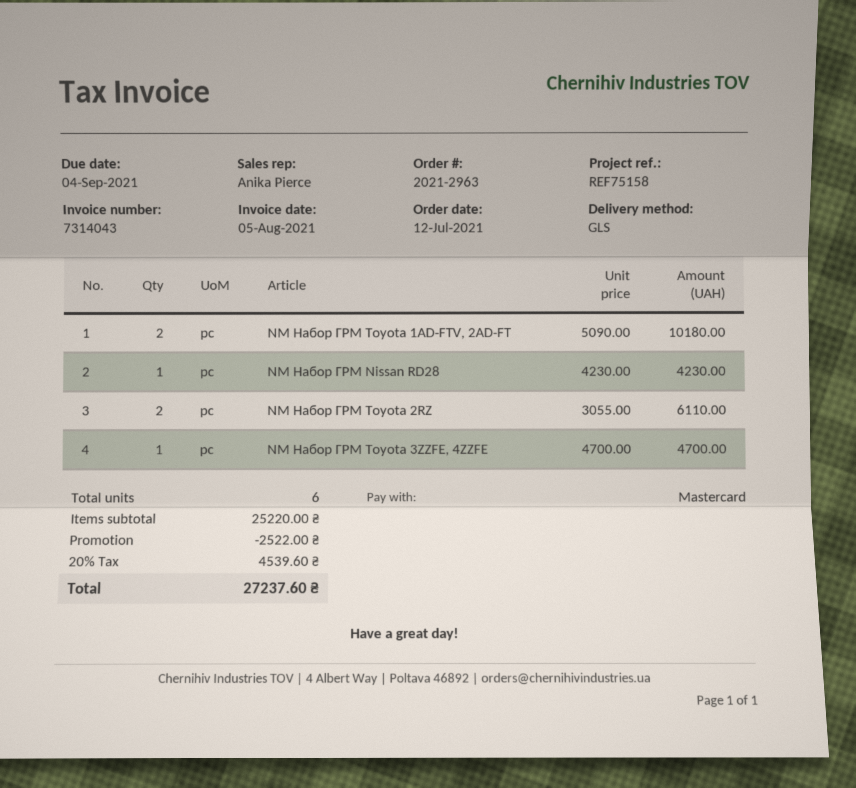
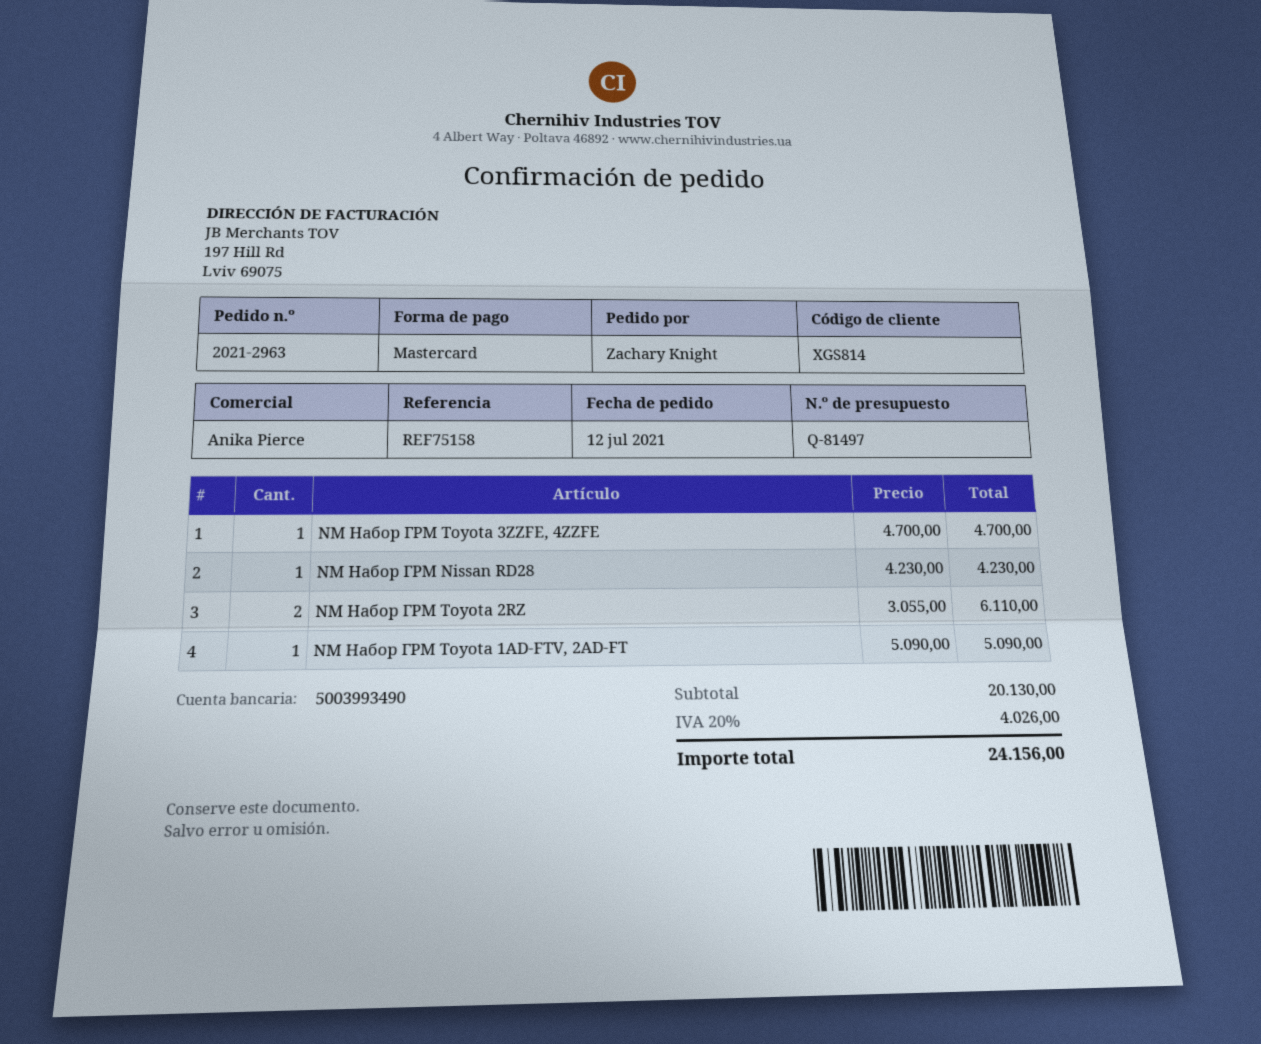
NM Набор ГРМ Toyota 1AD-FTV, 2AD-FT: 2 x 5090.00 = 10180.00 -> 1 x 5090.00 = 5090.00
subtotal: 25220.00 -> 20130.00
discount: 2522.00 -> none
tax: 20% = 4539.60 -> 20% = 4026.00
total: 27237.60 -> 24156.00

